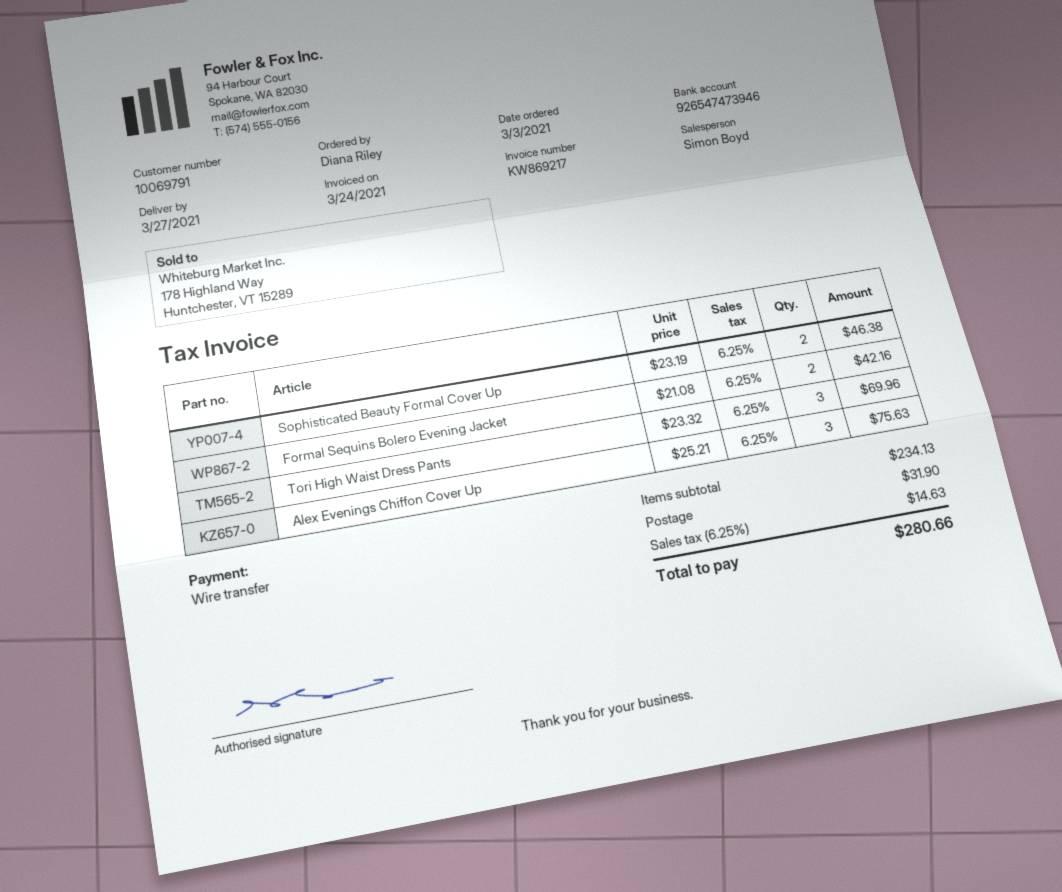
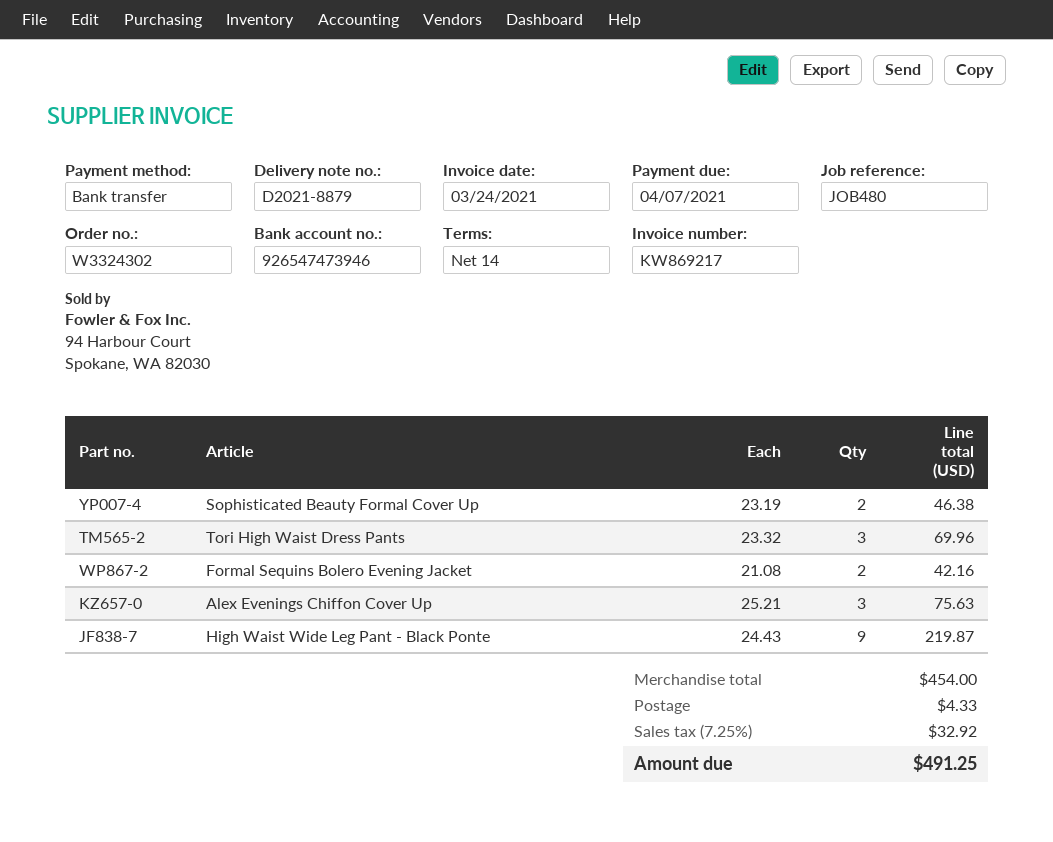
High Waist Wide Leg Pant - Black Ponte: none -> 9 x 24.43 = 219.87
subtotal: 234.13 -> 454.00
shipping: 31.90 -> 4.33
tax: 6.25% = 14.63 -> 7.25% = 32.92
total: 280.66 -> 491.25

